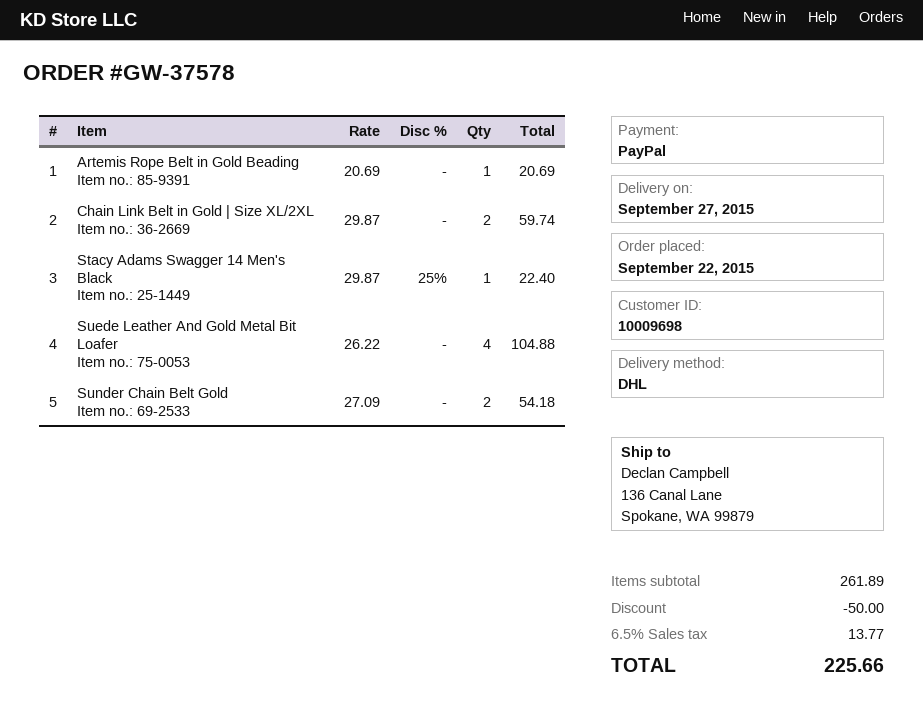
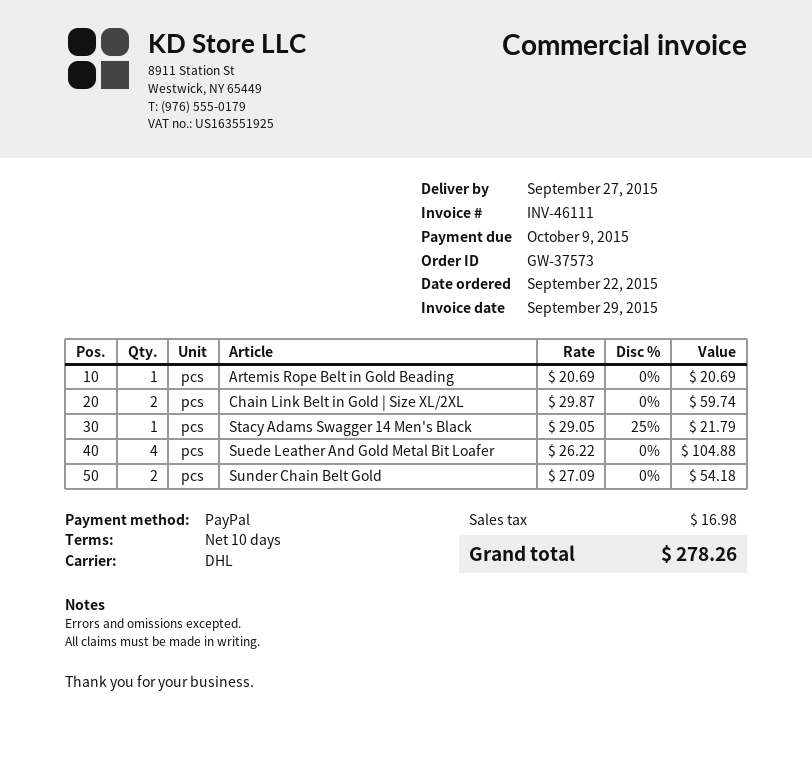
order number: GW-37578 -> GW-37573
Stacy Adams Swagger 14 Men's Black: 1 x 29.87 - 25% = 22.40 -> 1 x 29.05 - 25% = 21.79
discount: 50.00 -> none
tax: 13.77 -> 16.98
total: 225.66 -> 278.26

